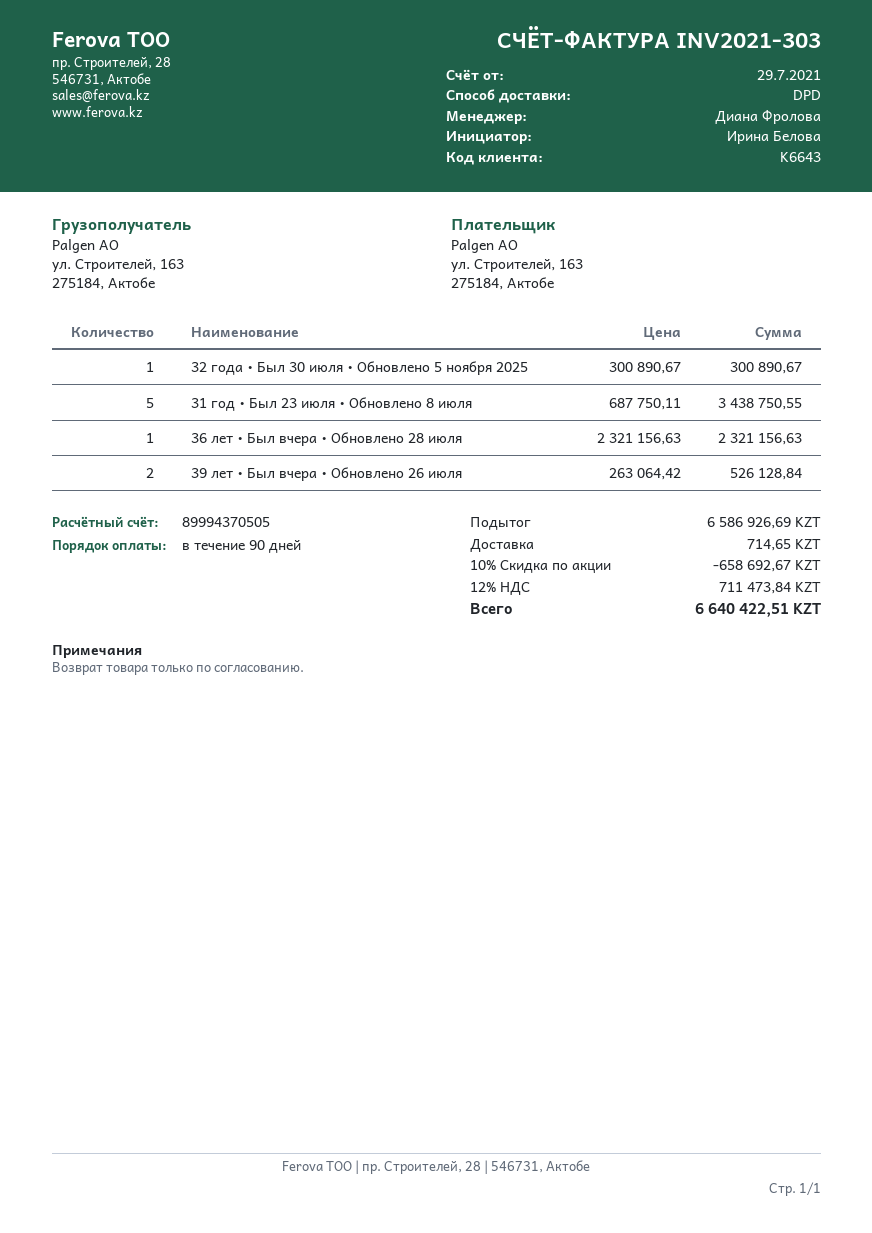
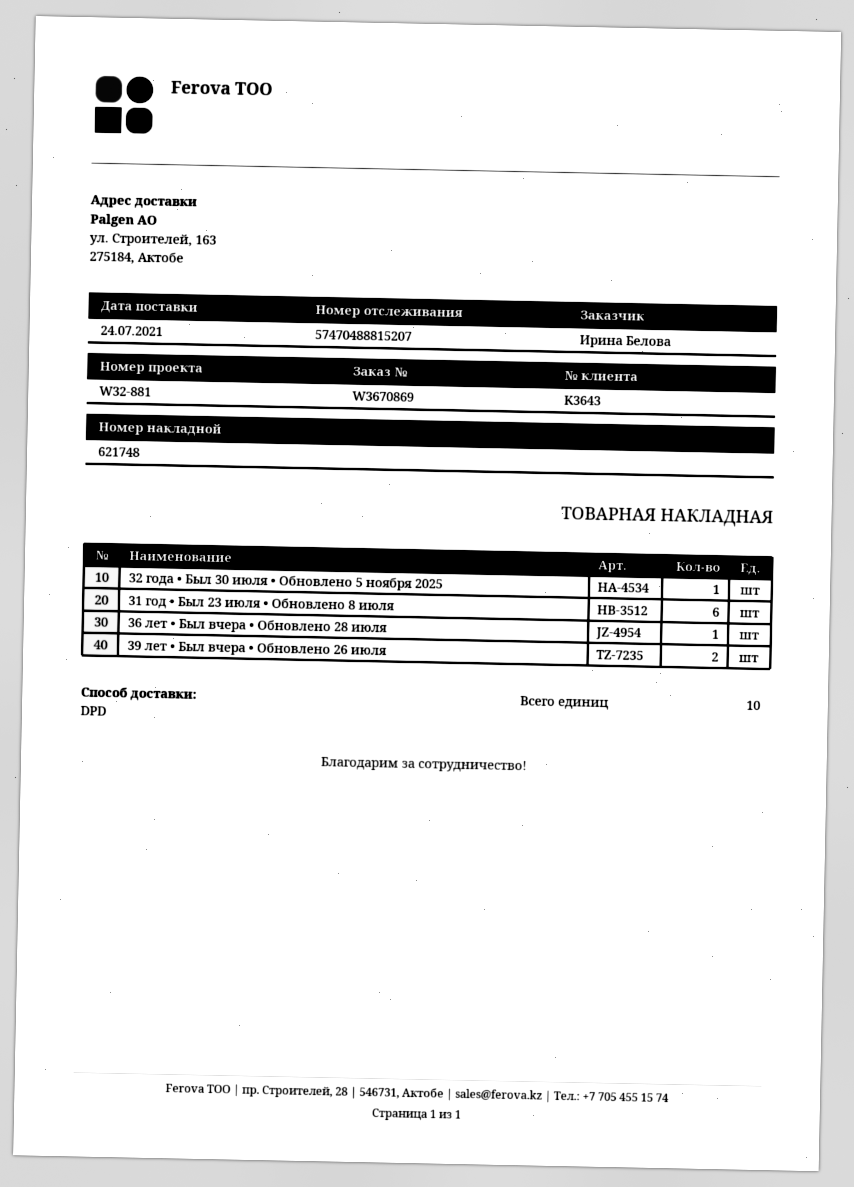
customer number: K6643 -> K3643
31 год • Был 23 июля • Обновлено 8 июля: 5 -> 6

